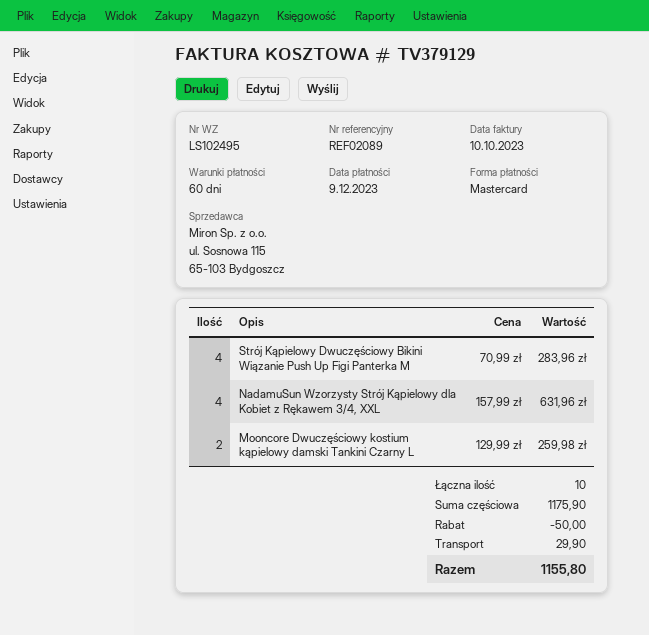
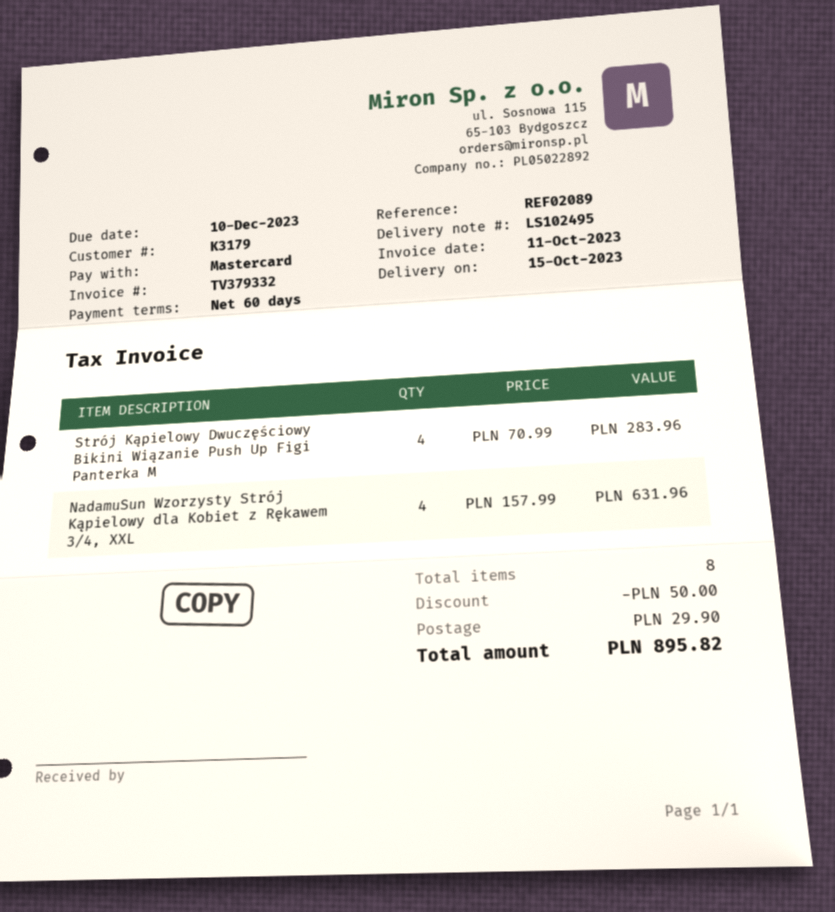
invoice number: TV379129 -> TV379332
invoice date: 2023-10-10 -> 2023-10-11
due date: 2023-12-09 -> 2023-12-10
Mooncore Dwuczęściowy kostium kąpielowy damski Tankini Czarny L: 2 x 129.99 = 259.98 -> none
total quantity: 10 -> 8
total: 1155.80 -> 895.82

